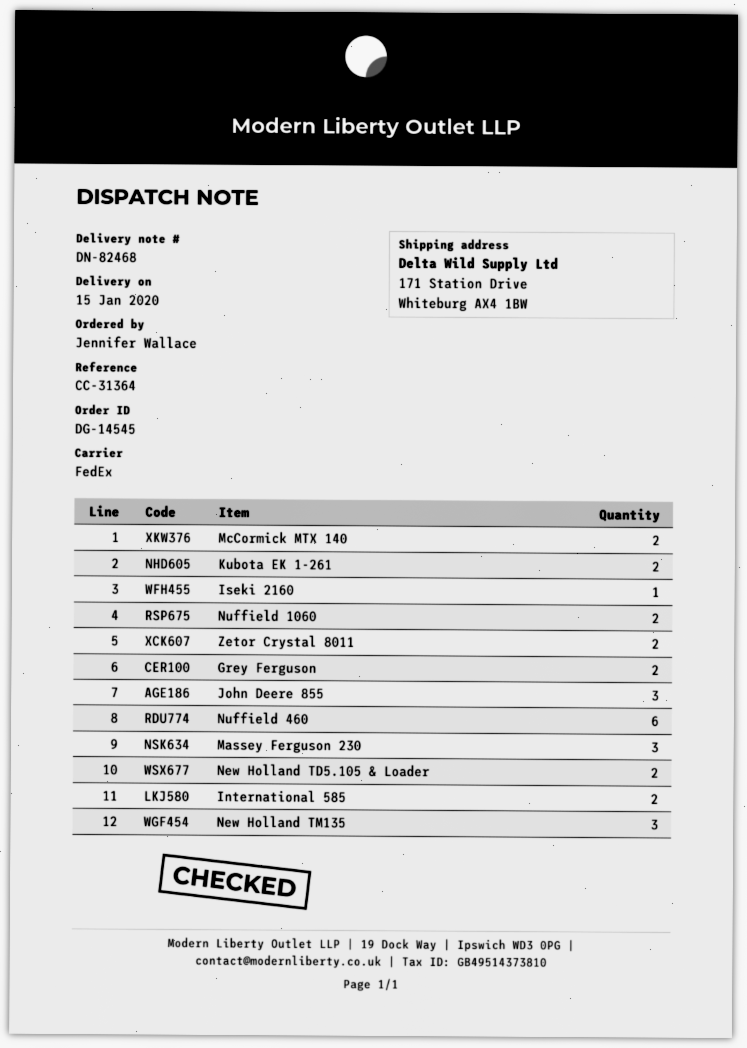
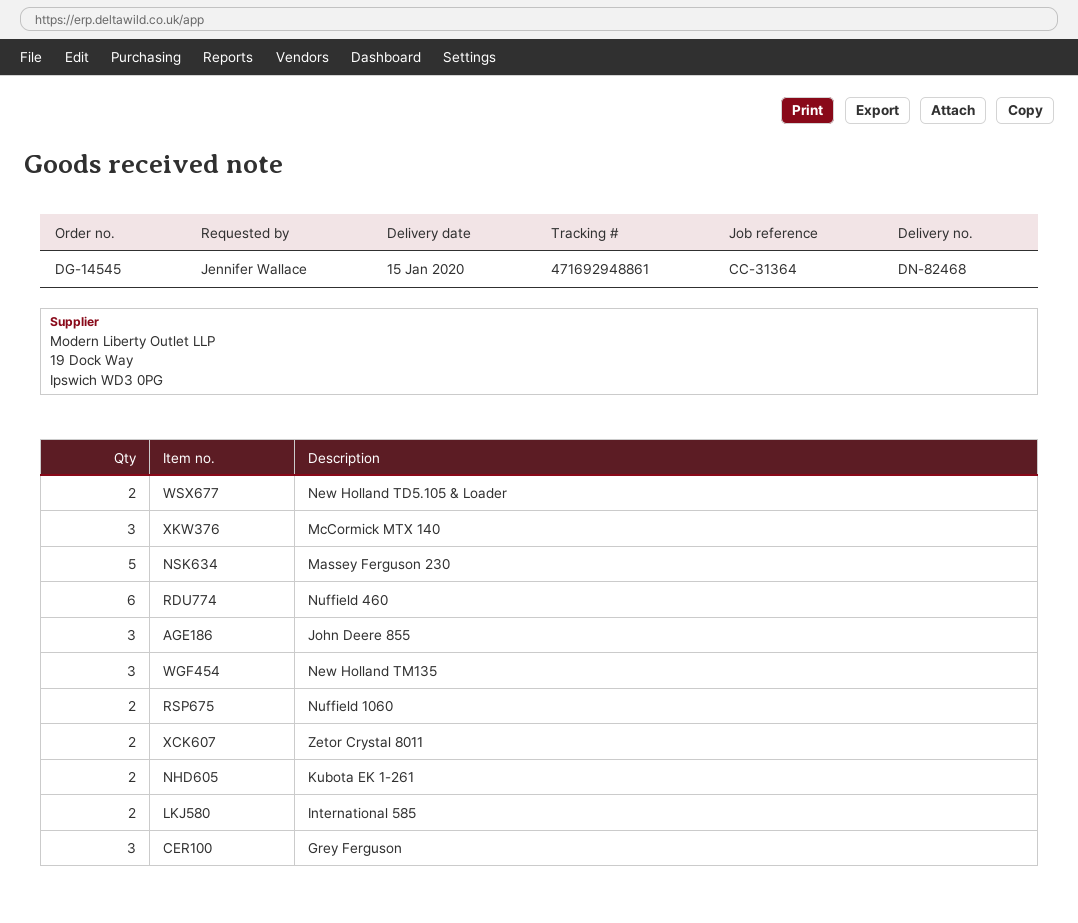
McCormick MTX 140: 2 -> 3
Iseki 2160: 1 -> none
Grey Ferguson: 2 -> 3
Massey Ferguson 230: 3 -> 5

